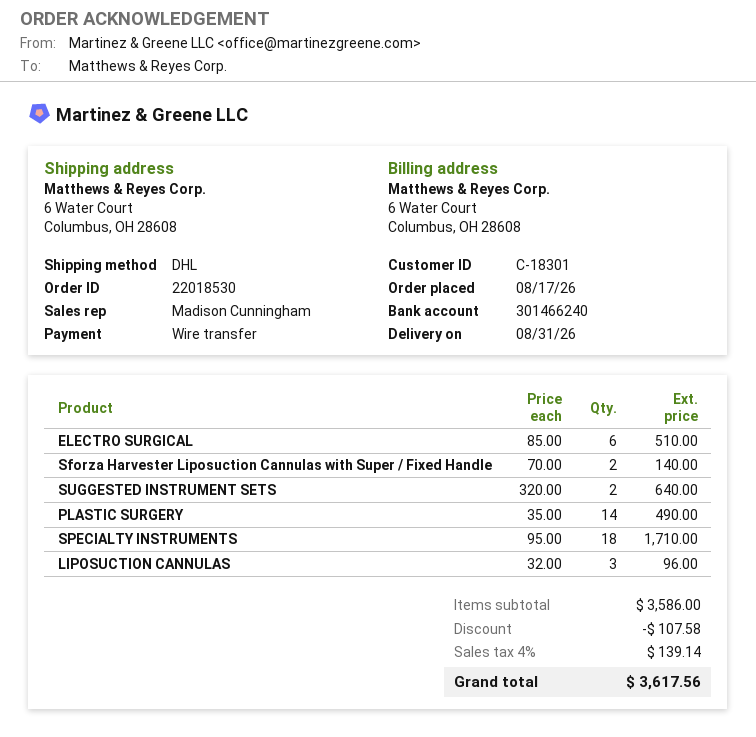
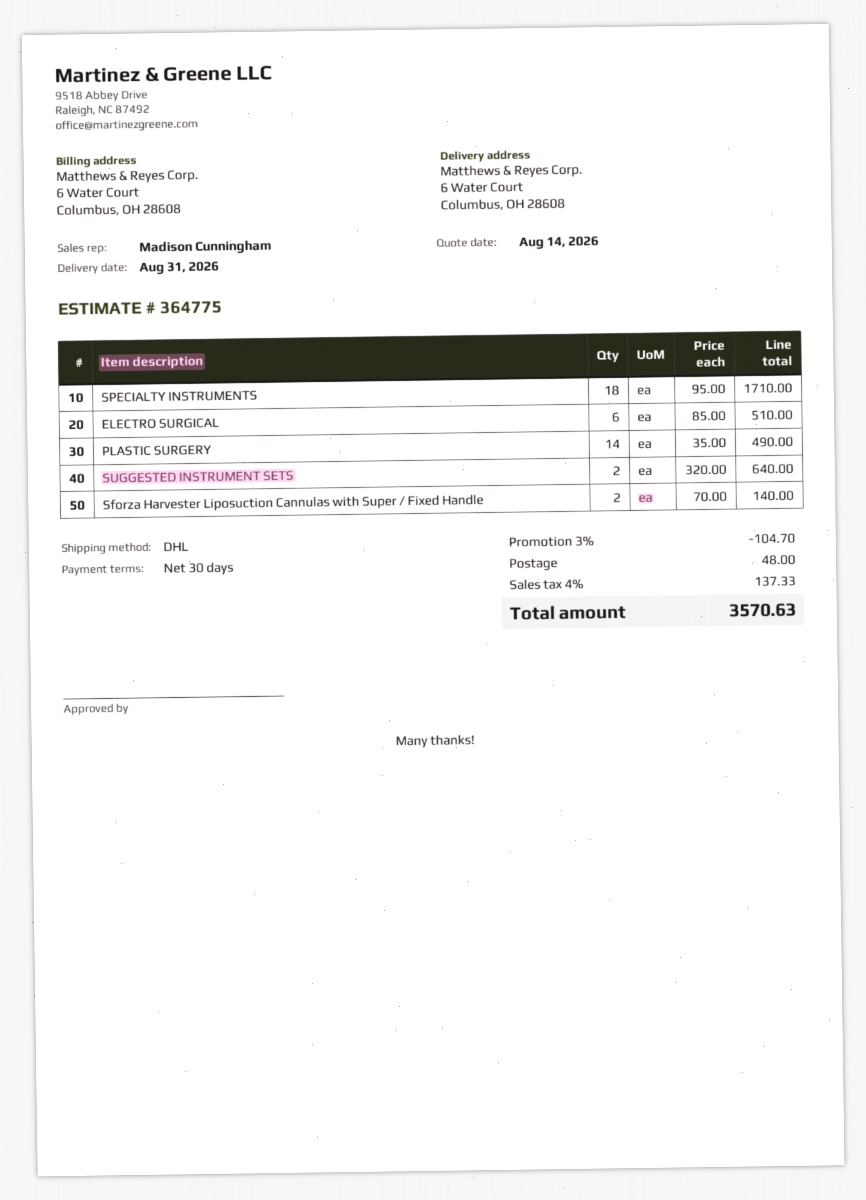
LIPOSUCTION CANNULAS: 3 x 32.00 = 96.00 -> none
discount: 107.58 -> 104.70
shipping: none -> 48.00
tax: 4% = 139.14 -> 4% = 137.33
total: 3617.56 -> 3570.63

